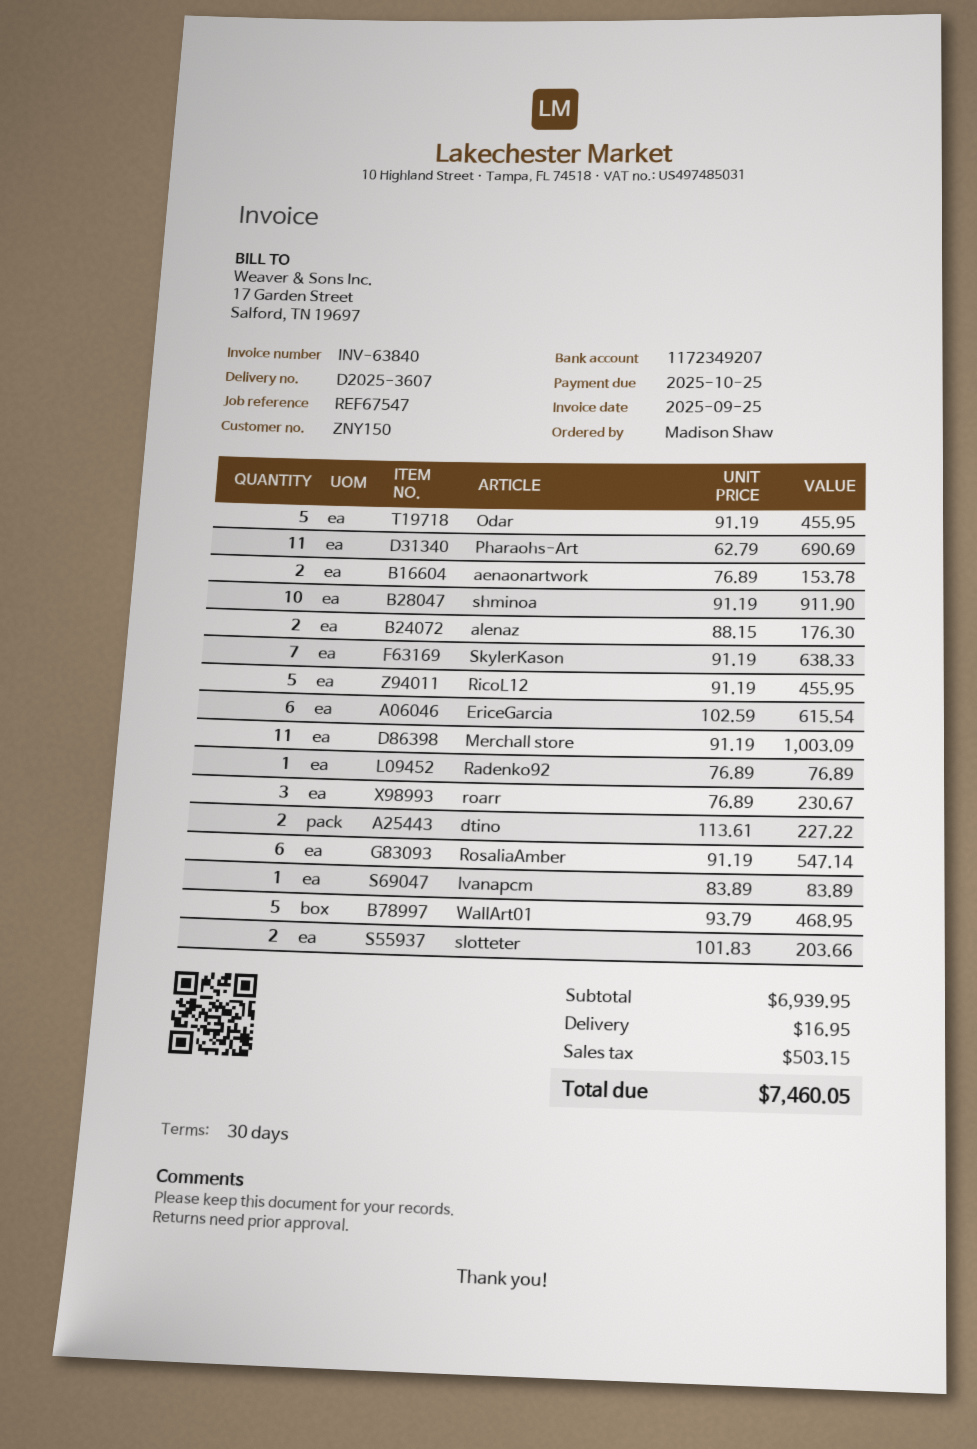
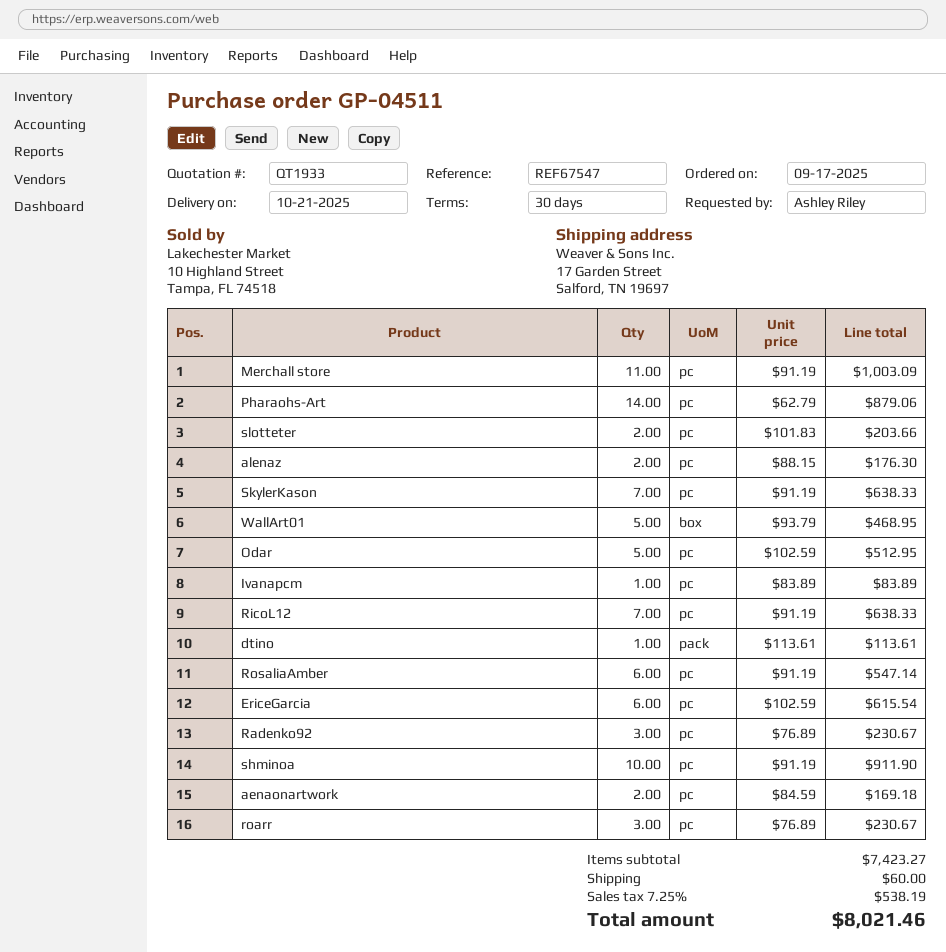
ordered by: Madison Shaw -> Ashley Riley
Odar: 5 x 91.19 = 455.95 -> 5 x 102.59 = 512.95
Pharaohs-Art: 11 x 62.79 = 690.69 -> 14 x 62.79 = 879.06
aenaonartwork: 2 x 76.89 = 153.78 -> 2 x 84.59 = 169.18
RicoL12: 5 x 91.19 = 455.95 -> 7 x 91.19 = 638.33
Radenko92: 1 x 76.89 = 76.89 -> 3 x 76.89 = 230.67
dtino: 2 x 113.61 = 227.22 -> 1 x 113.61 = 113.61
subtotal: 6939.95 -> 7423.27
shipping: 16.95 -> 60.00
tax: 503.15 -> 538.19
total: 7460.05 -> 8021.46

